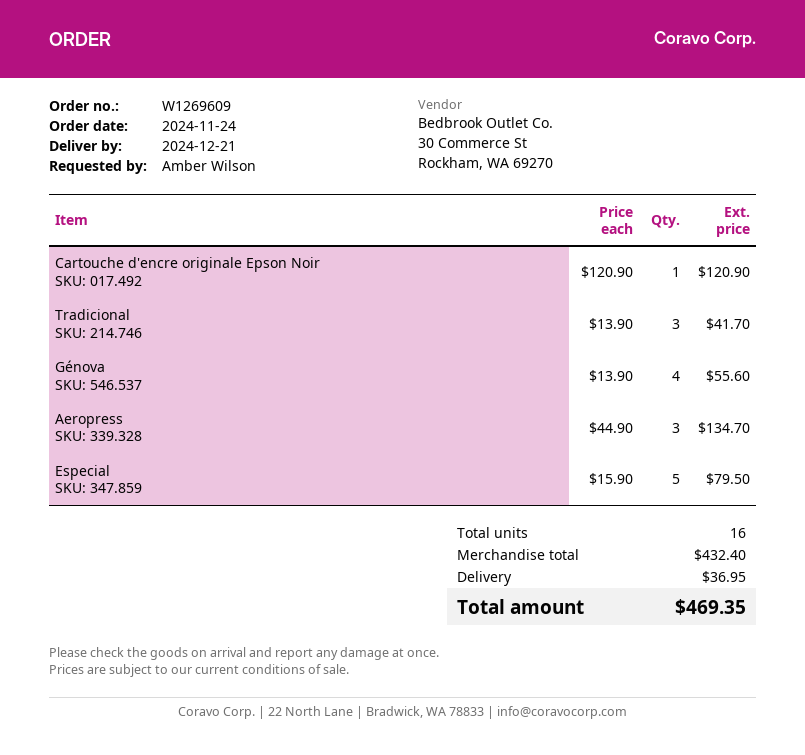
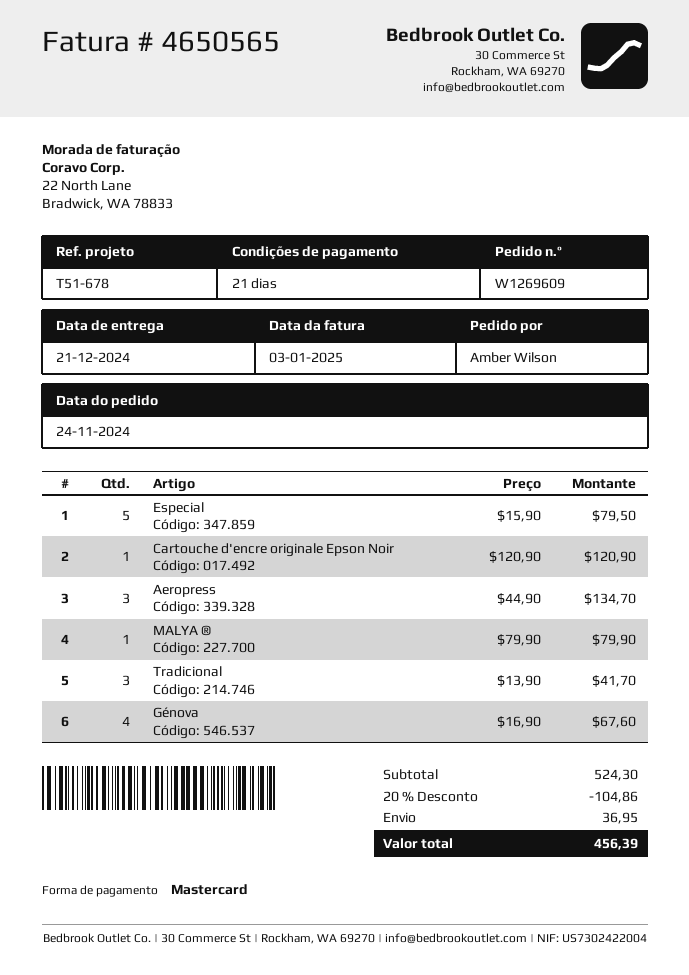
Génova: 4 x 13.90 = 55.60 -> 4 x 16.90 = 67.60
MALYA ®: none -> 1 x 79.90 = 79.90
subtotal: 432.40 -> 524.30
discount: none -> 20% = 104.86
total: 469.35 -> 456.39

